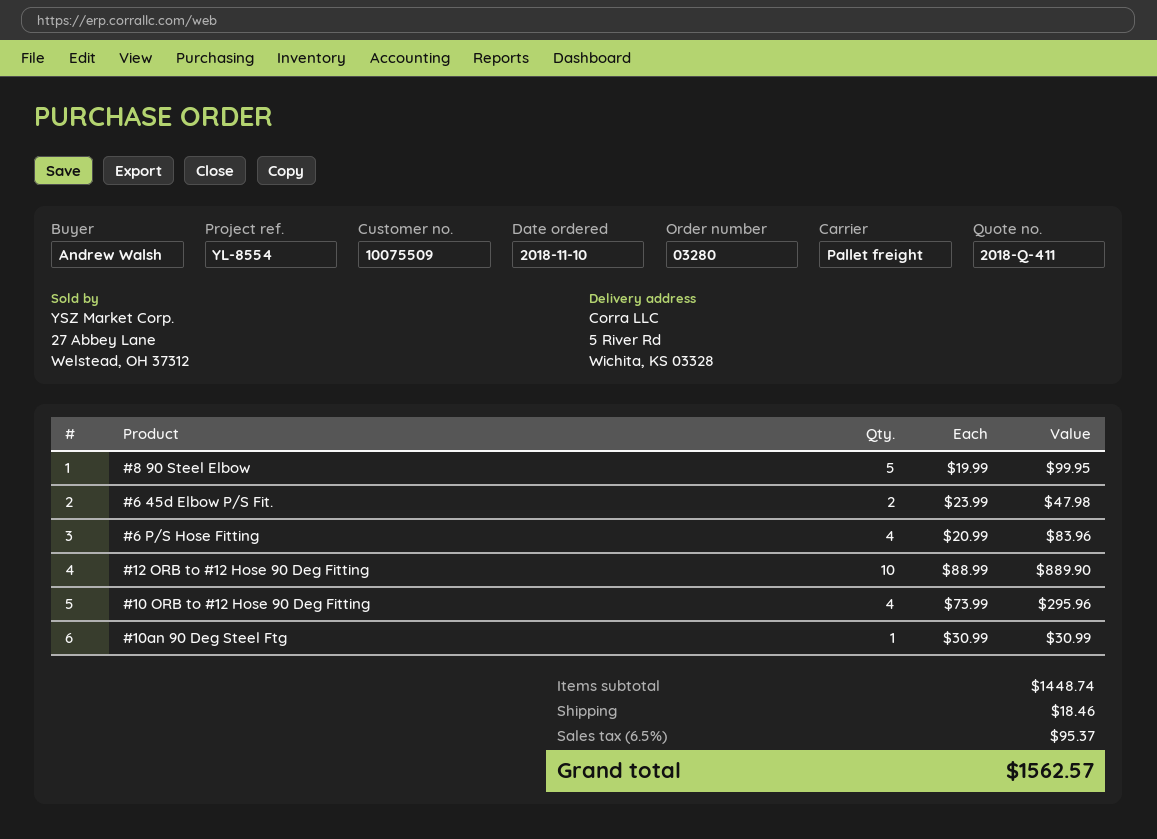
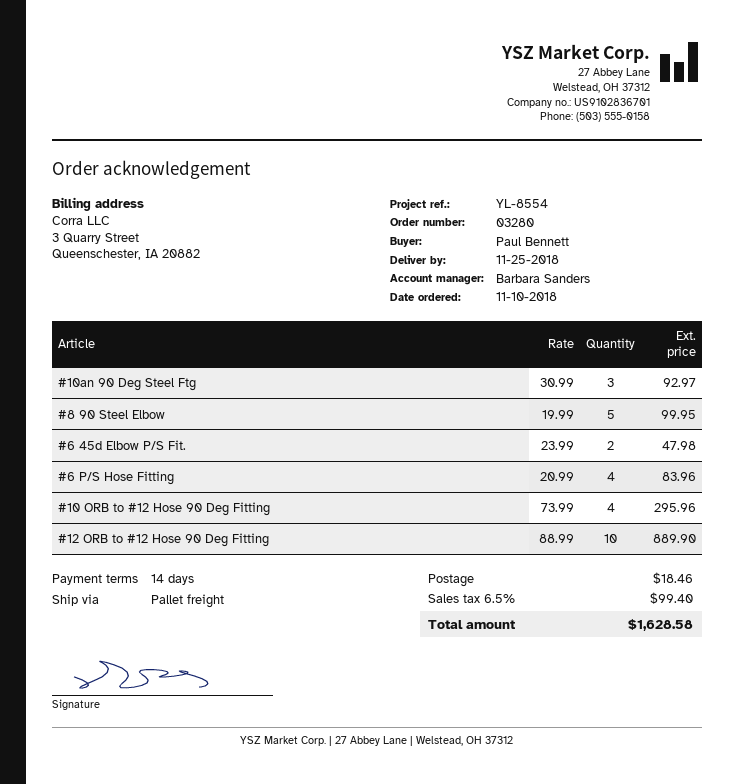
ordered by: Andrew Walsh -> Paul Bennett
#10an 90 Deg Steel Ftg: 1 x 30.99 = 30.99 -> 3 x 30.99 = 92.97
tax: 6.5% = 95.37 -> 6.5% = 99.40
total: 1562.57 -> 1628.58

